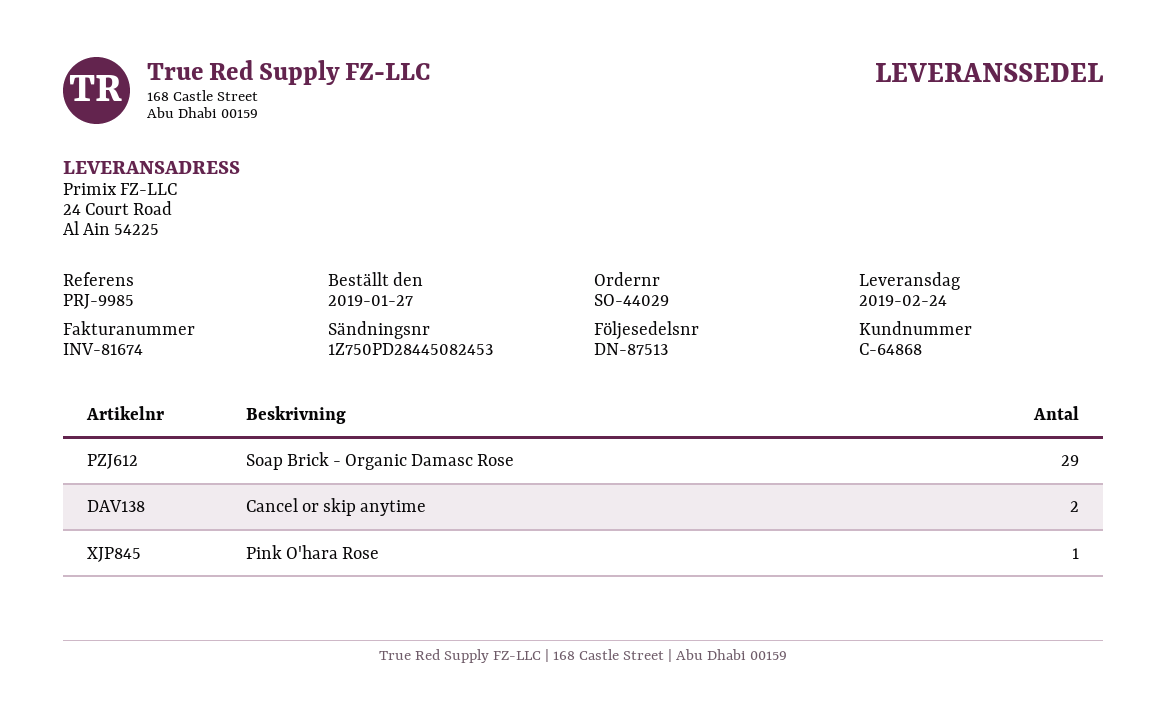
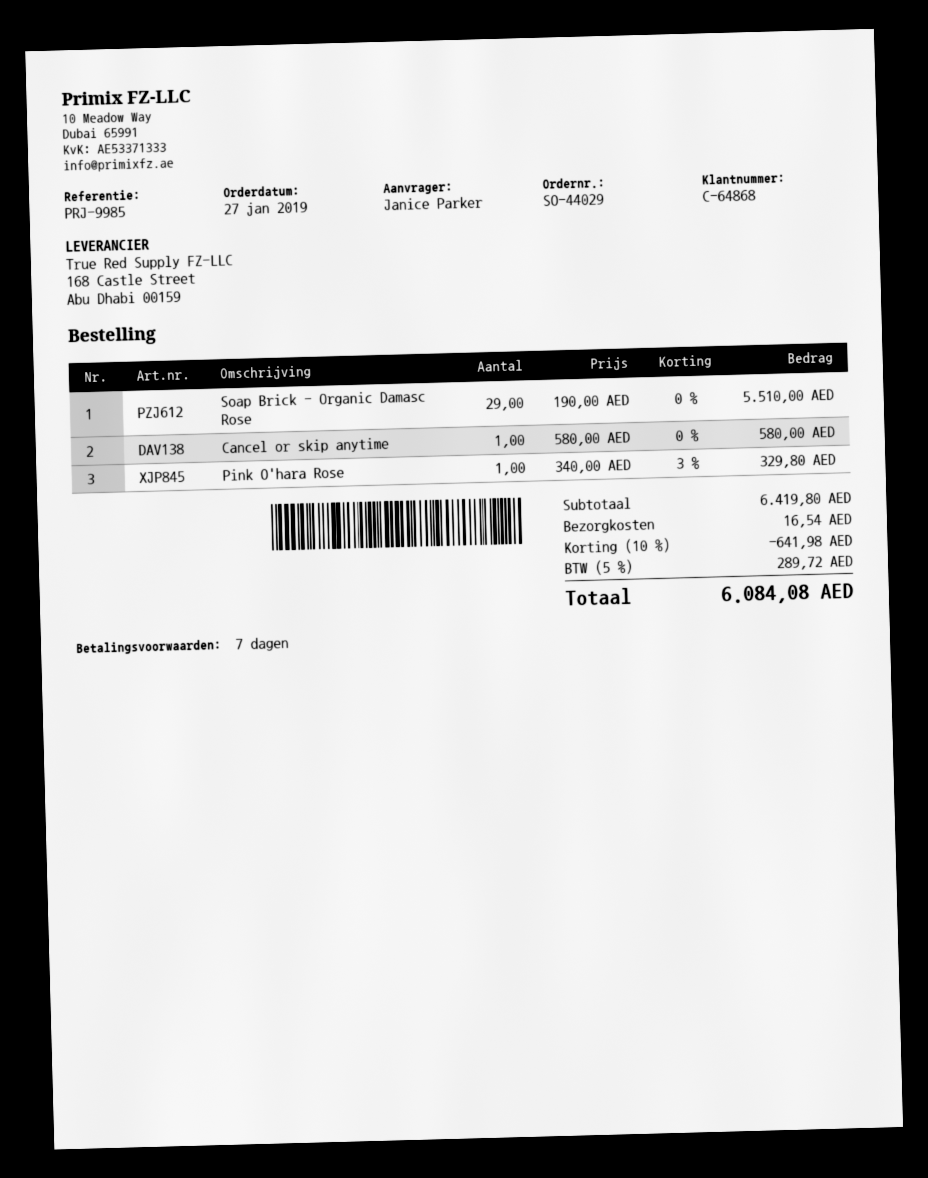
Cancel or skip anytime: 2 -> 1

